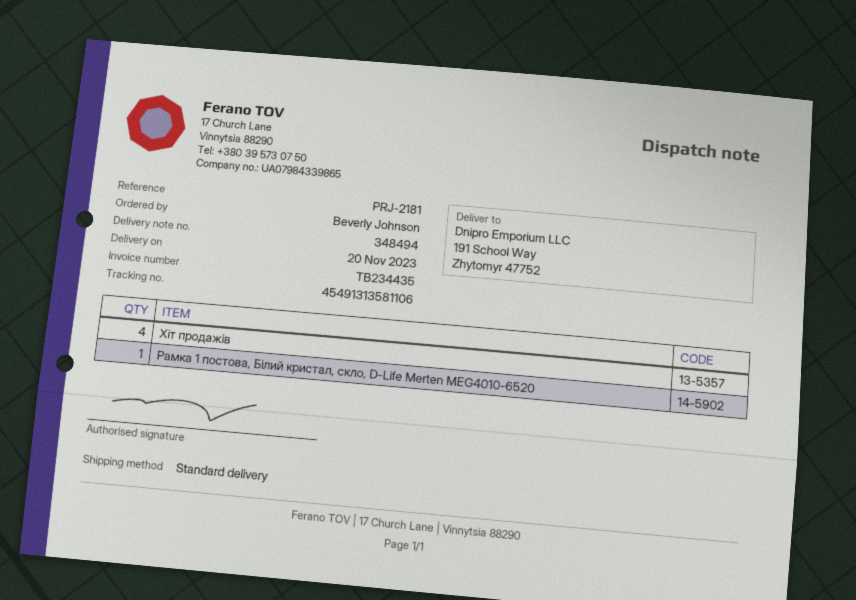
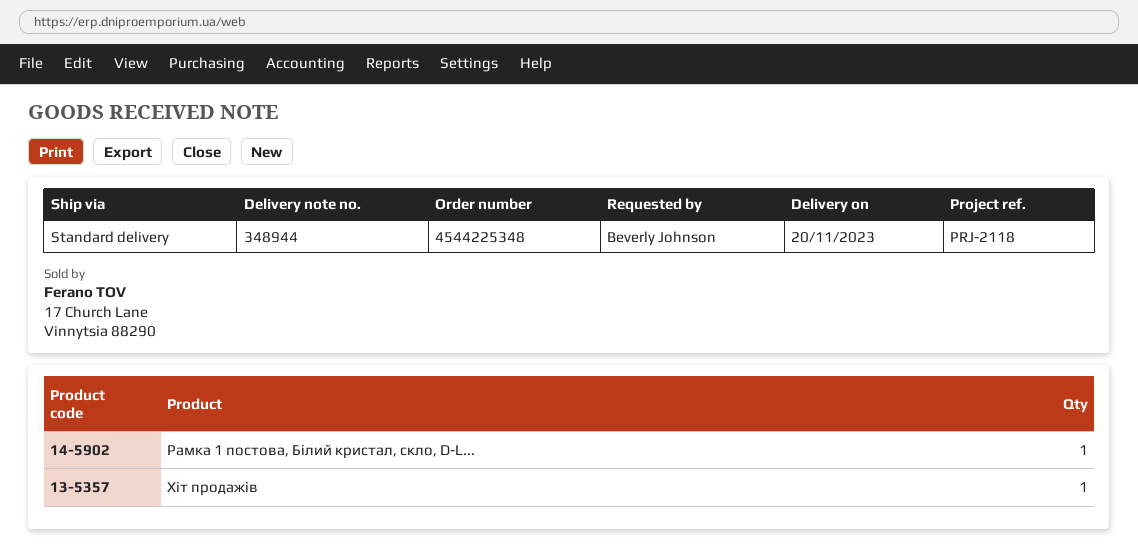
delivery note number: 348494 -> 348944
reference: PRJ-2181 -> PRJ-2118
Хіт продажів: 4 -> 1

